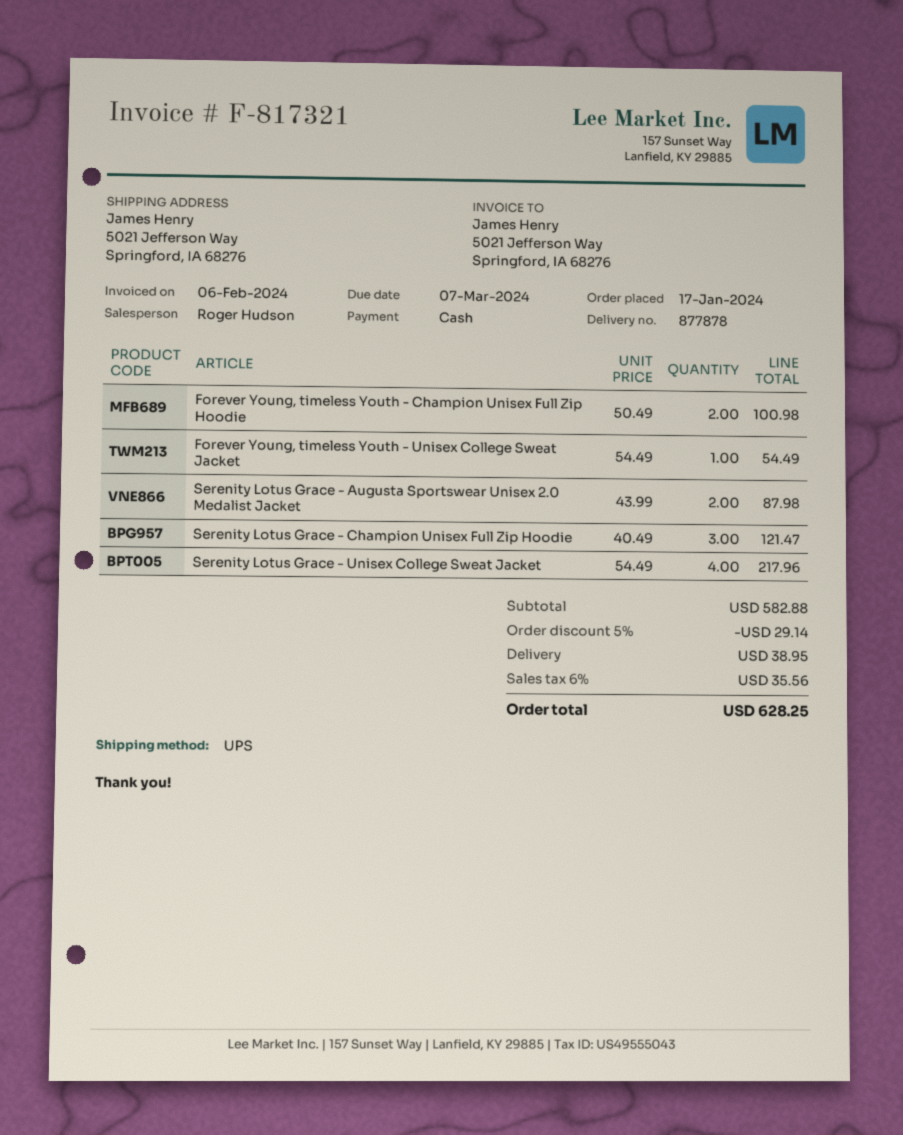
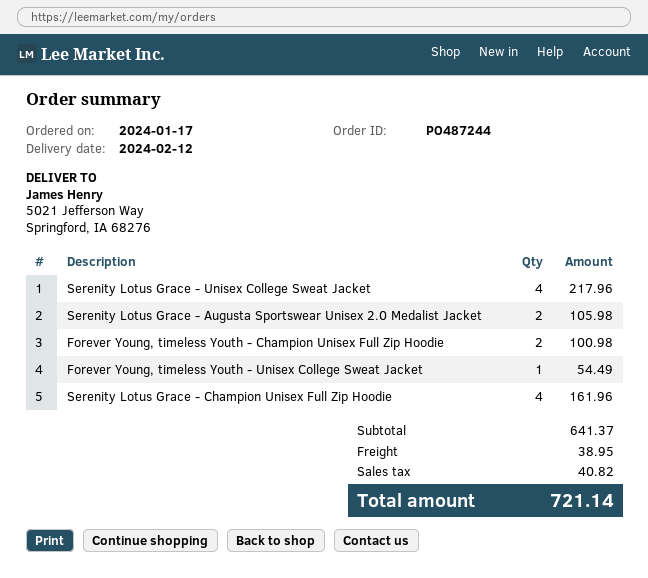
Serenity Lotus Grace - Augusta Sportswear Unisex 2.0 Medalist Jacket: 2 for 87.98 -> 2 for 105.98
Serenity Lotus Grace - Champion Unisex Full Zip Hoodie: 3 for 121.47 -> 4 for 161.96
subtotal: 582.88 -> 641.37
discount: 5% = 29.14 -> none
tax: 35.56 -> 40.82
total: 628.25 -> 721.14

